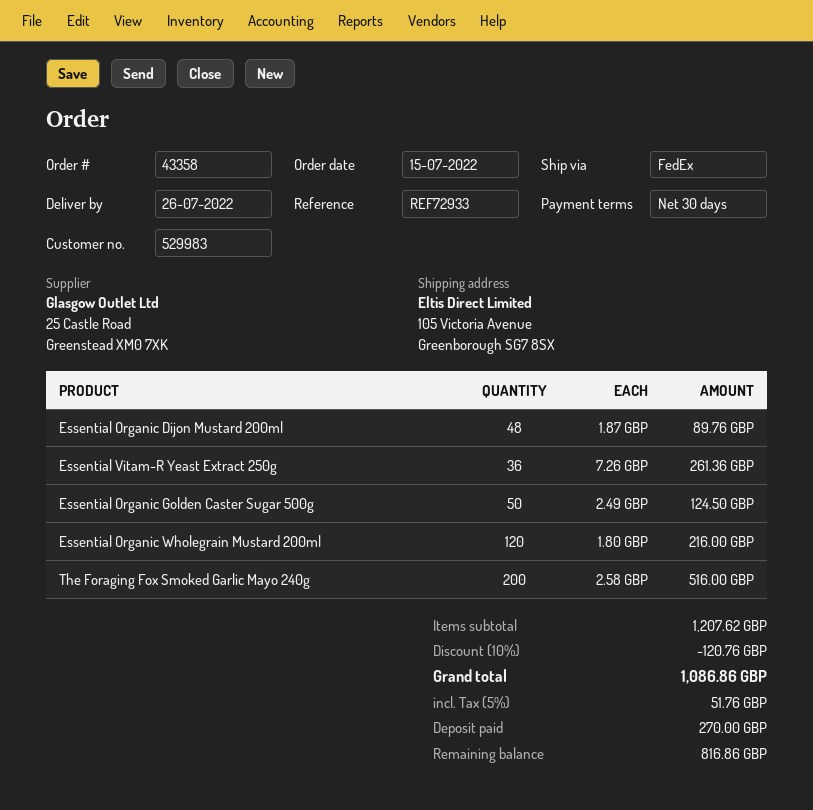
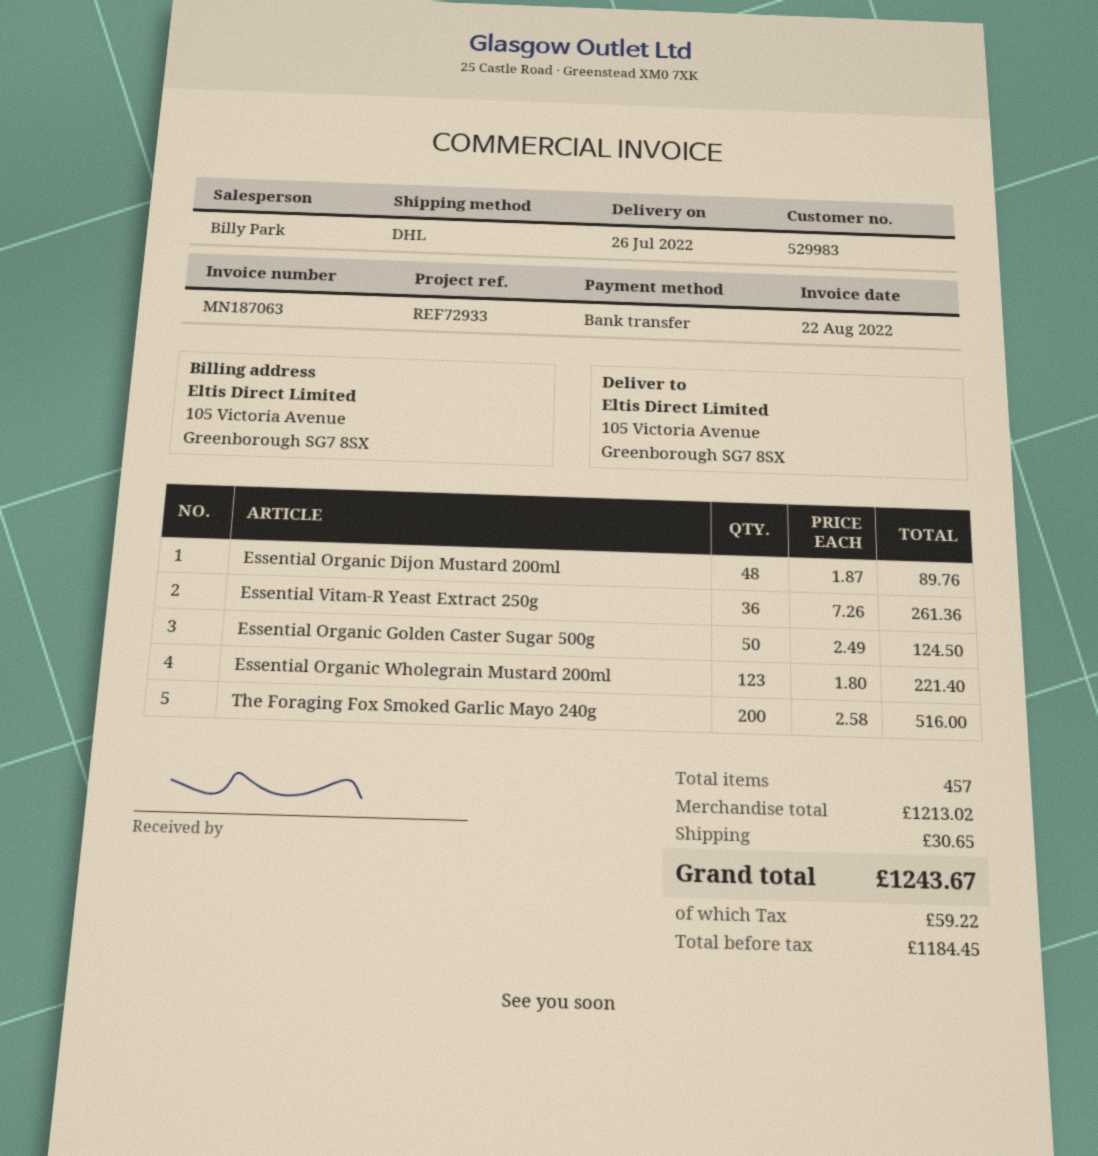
shipping method: FedEx -> DHL
Essential Organic Wholegrain Mustard 200ml: 120 x 1.80 = 216.00 -> 123 x 1.80 = 221.40
subtotal: 1207.62 -> 1213.02
discount: 10% = 120.76 -> none
shipping: none -> 30.65
tax: 51.76 -> 59.22
total: 1086.86 -> 1243.67

